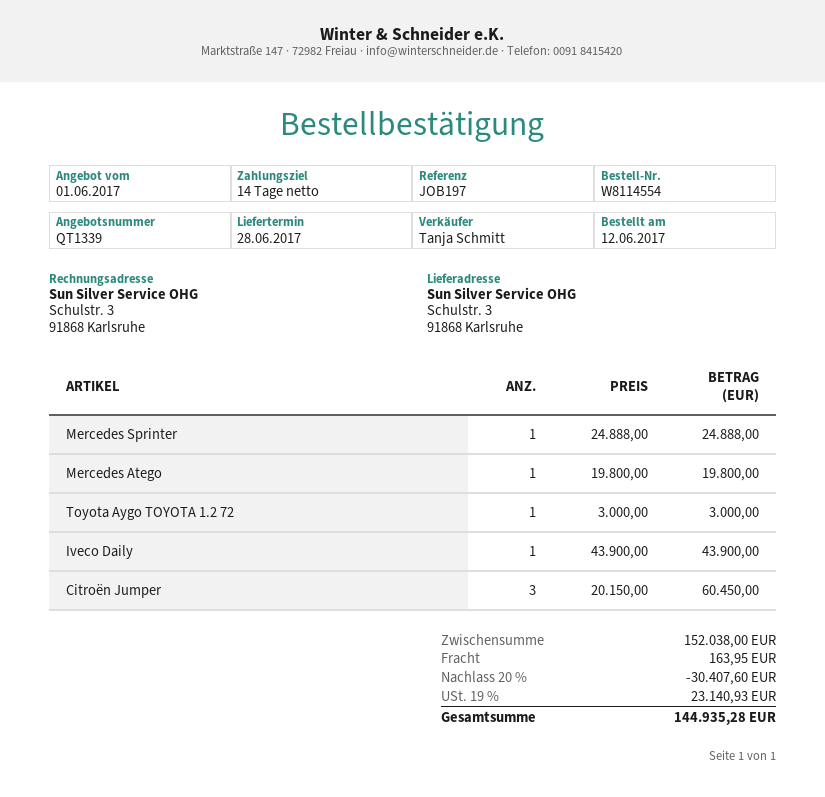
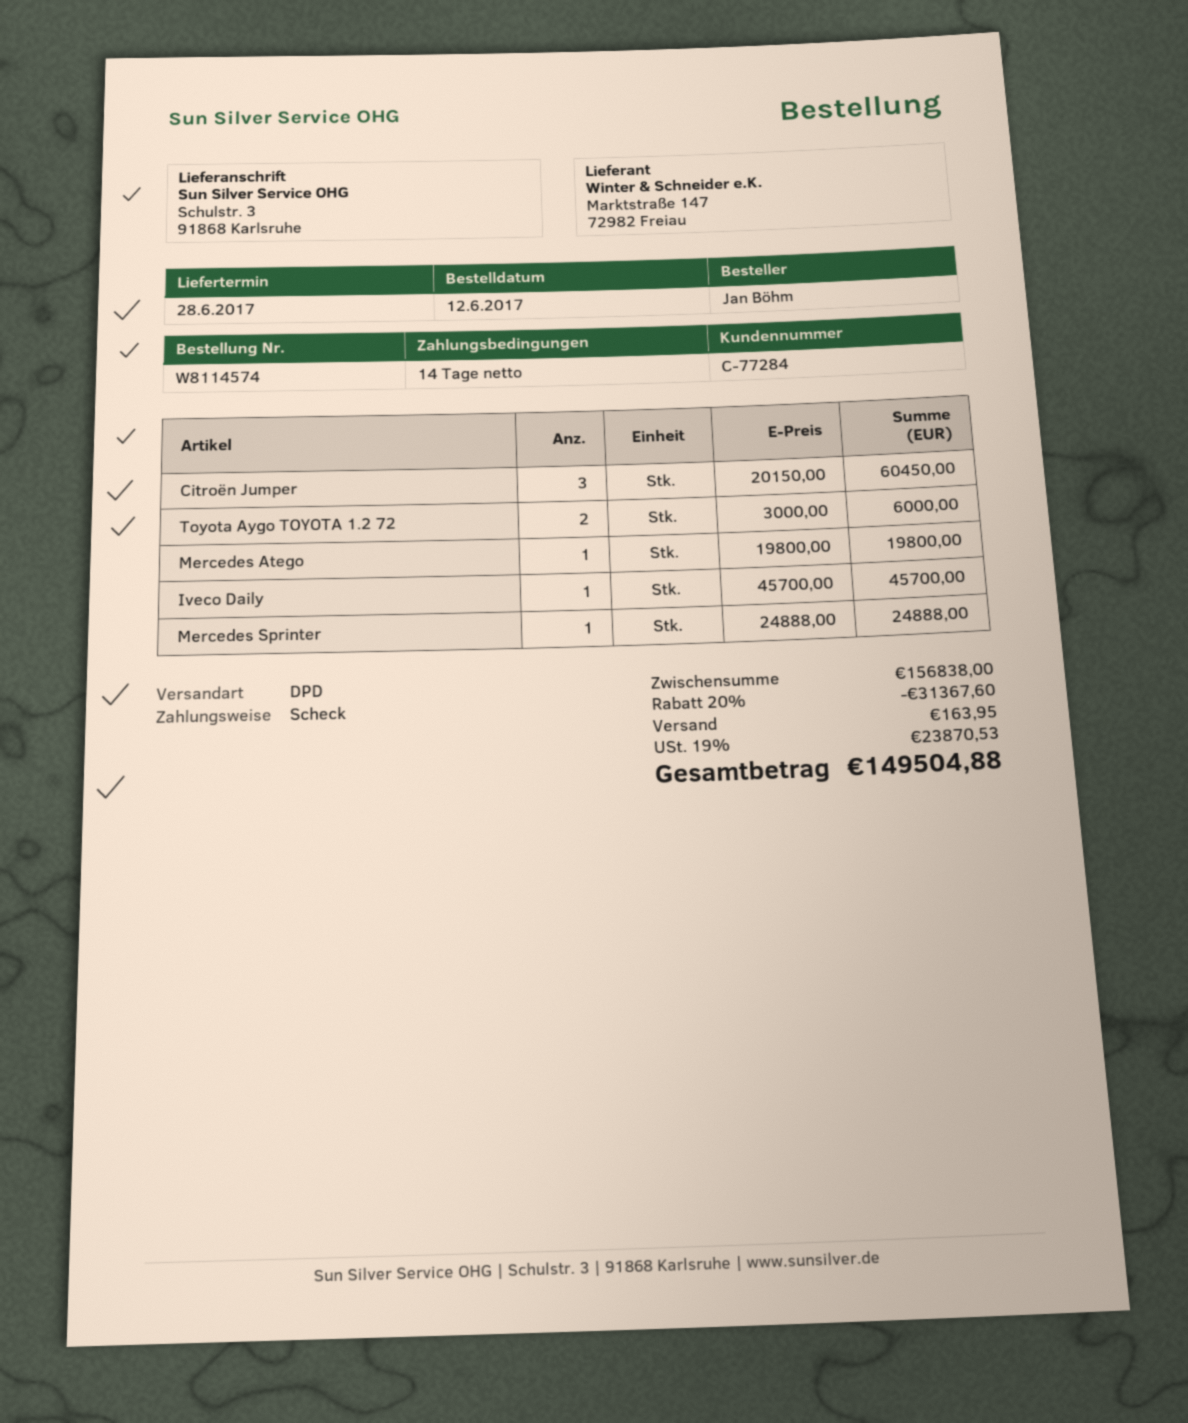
order number: W8114554 -> W8114574
Toyota Aygo TOYOTA 1.2 72: 1 x 3000.00 = 3000.00 -> 2 x 3000.00 = 6000.00
Iveco Daily: 1 x 43900.00 = 43900.00 -> 1 x 45700.00 = 45700.00
subtotal: 152038.00 -> 156838.00
discount: 20% = 30407.60 -> 20% = 31367.60
tax: 19% = 23140.93 -> 19% = 23870.53
total: 144935.28 -> 149504.88

